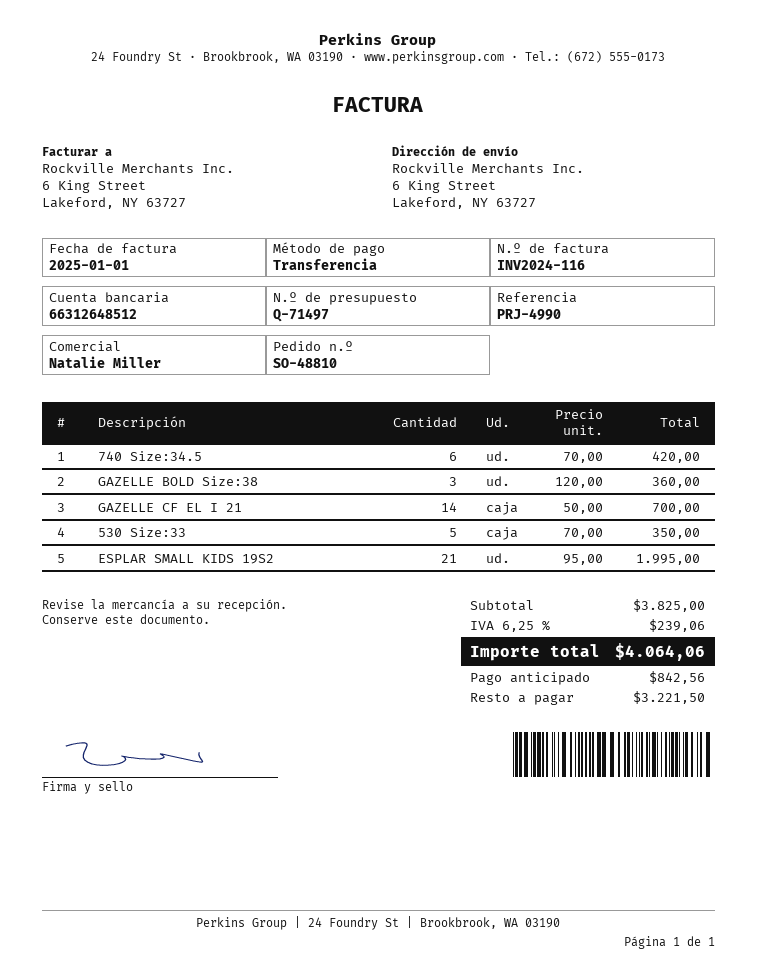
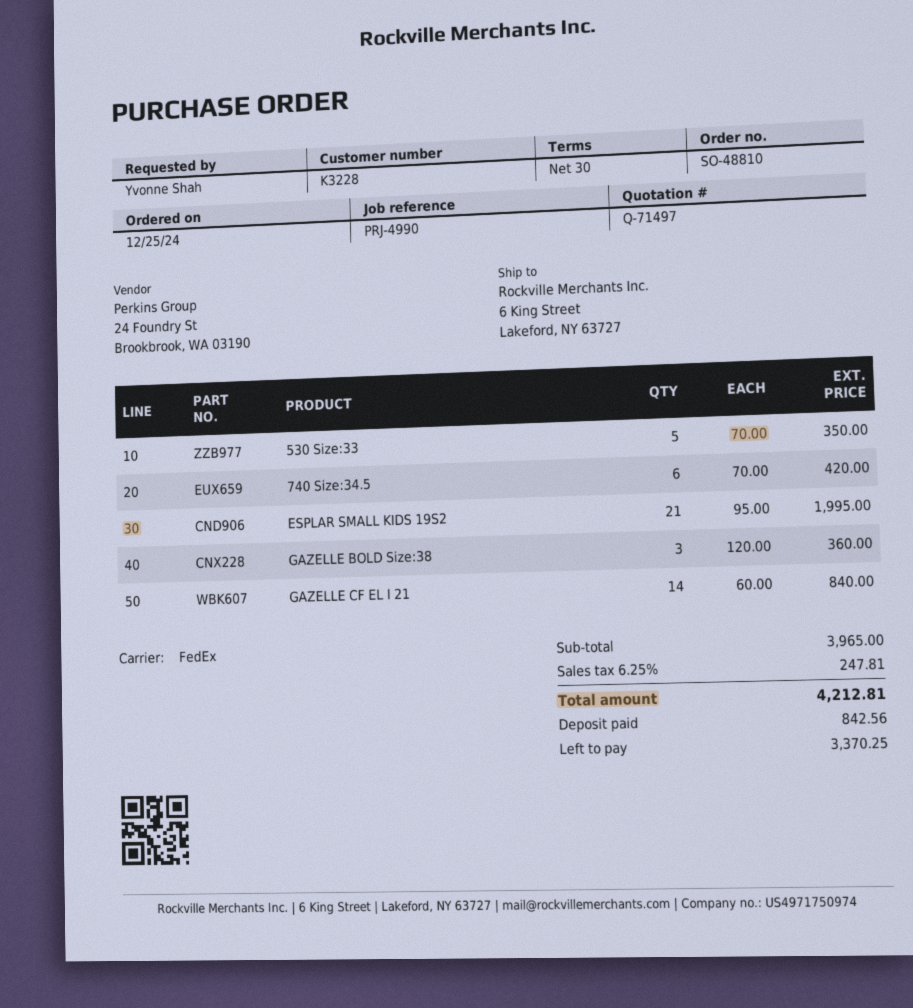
GAZELLE CF EL I 21: 14 x 50.00 = 700.00 -> 14 x 60.00 = 840.00
subtotal: 3825.00 -> 3965.00
tax: 6.25% = 239.06 -> 6.25% = 247.81
total: 4064.06 -> 4212.81
balance: 3221.50 -> 3370.25

